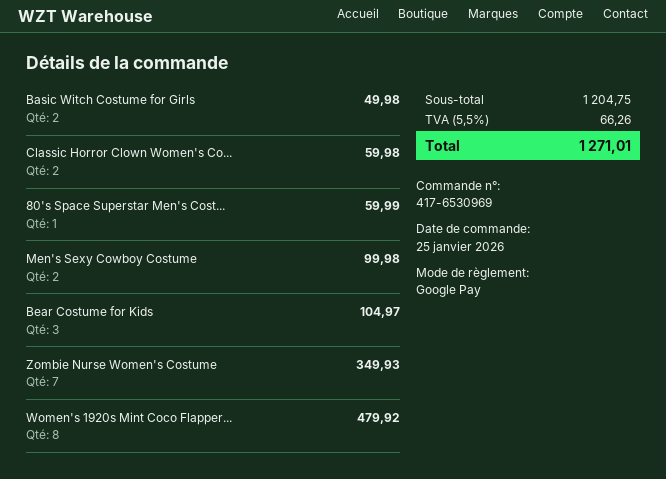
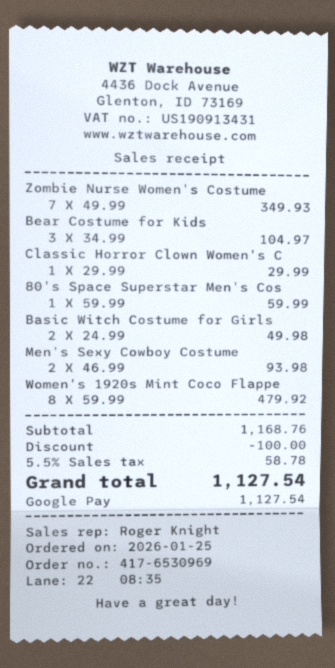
Classic Horror Clown Women's Co...: 2 for 59.98 -> 1 for 29.99
Men's Sexy Cowboy Costume: 2 for 99.98 -> 2 for 93.98
subtotal: 1204.75 -> 1168.76
discount: none -> 100.00
tax: 5.5% = 66.26 -> 5.5% = 58.78
total: 1271.01 -> 1127.54

